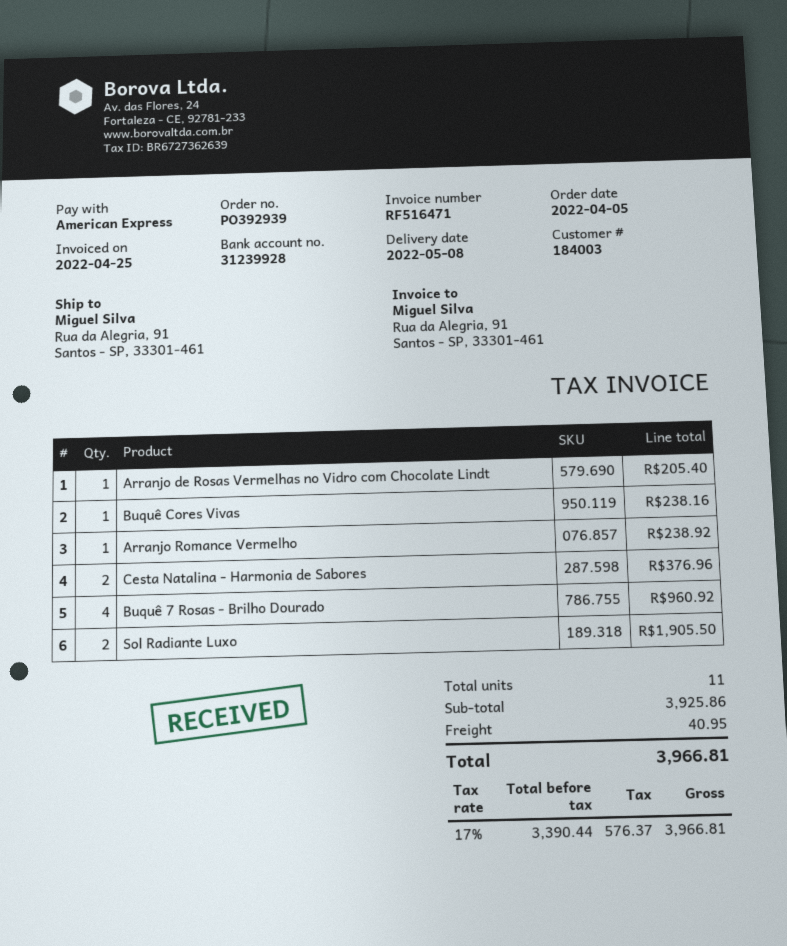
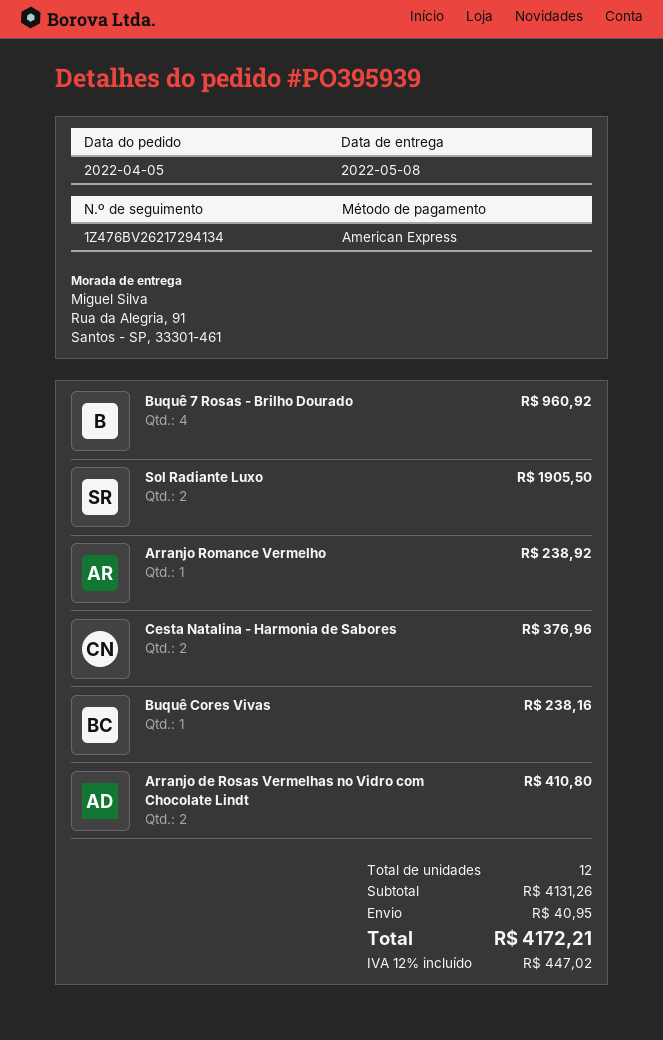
order number: PO392939 -> PO395939
Arranjo de Rosas Vermelhas no Vidro com Chocolate Lindt: 1 for 205.40 -> 2 for 410.80
total quantity: 11 -> 12
subtotal: 3925.86 -> 4131.26
tax: 17% = 576.37 -> 12% = 447.02
total: 3966.81 -> 4172.21

